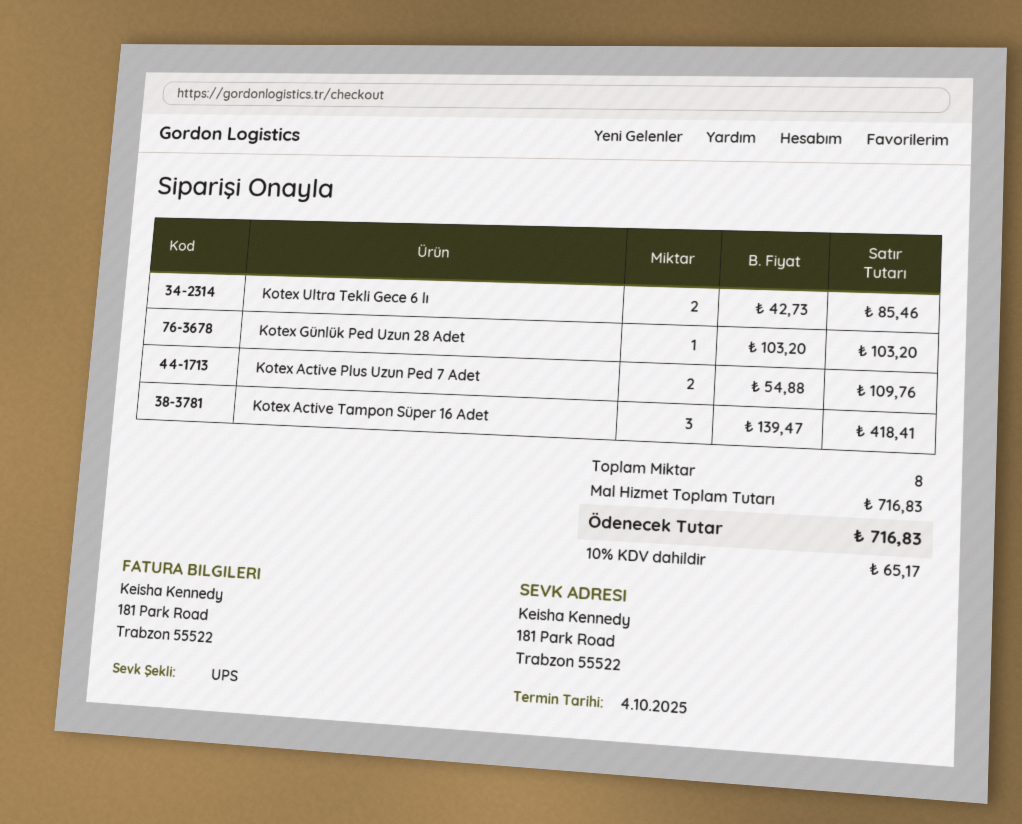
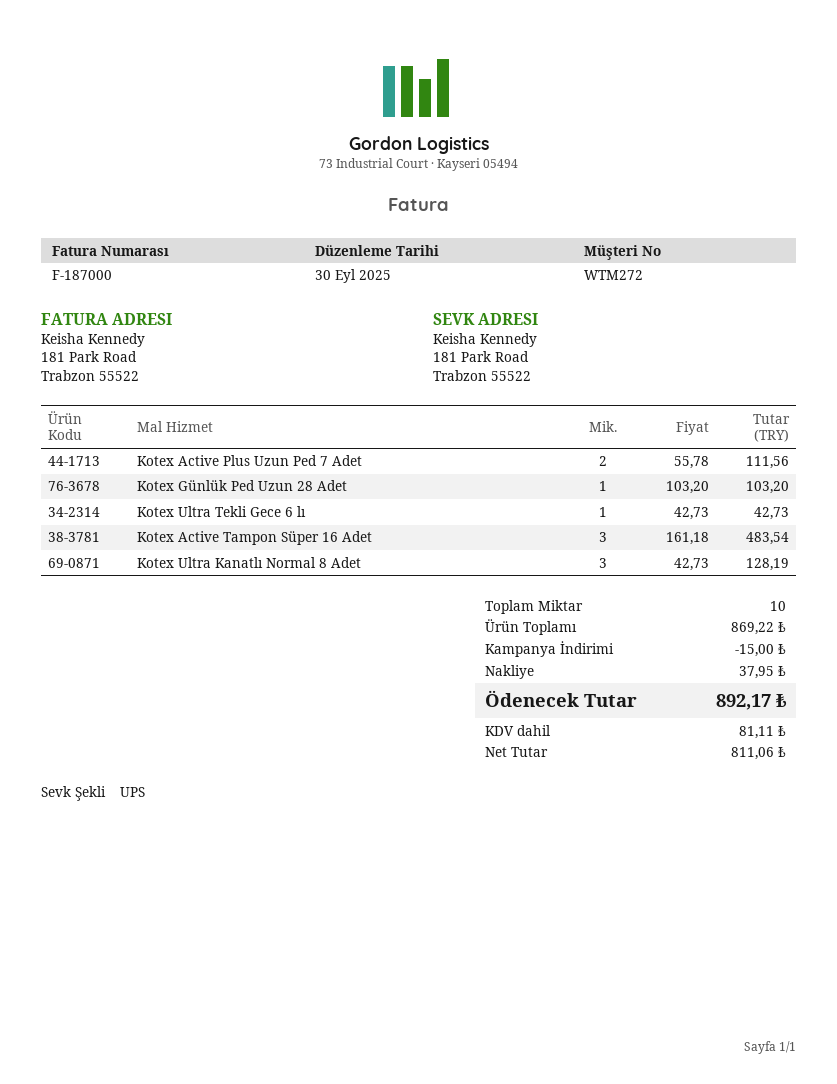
Kotex Ultra Tekli Gece 6 lı: 2 x 42.73 = 85.46 -> 1 x 42.73 = 42.73
Kotex Active Plus Uzun Ped 7 Adet: 2 x 54.88 = 109.76 -> 2 x 55.78 = 111.56
Kotex Active Tampon Süper 16 Adet: 3 x 139.47 = 418.41 -> 3 x 161.18 = 483.54
Kotex Ultra Kanatlı Normal 8 Adet: none -> 3 x 42.73 = 128.19
total quantity: 8 -> 10
subtotal: 716.83 -> 869.22
discount: none -> 15.00
shipping: none -> 37.95
tax: 65.17 -> 81.11
total: 716.83 -> 892.17

